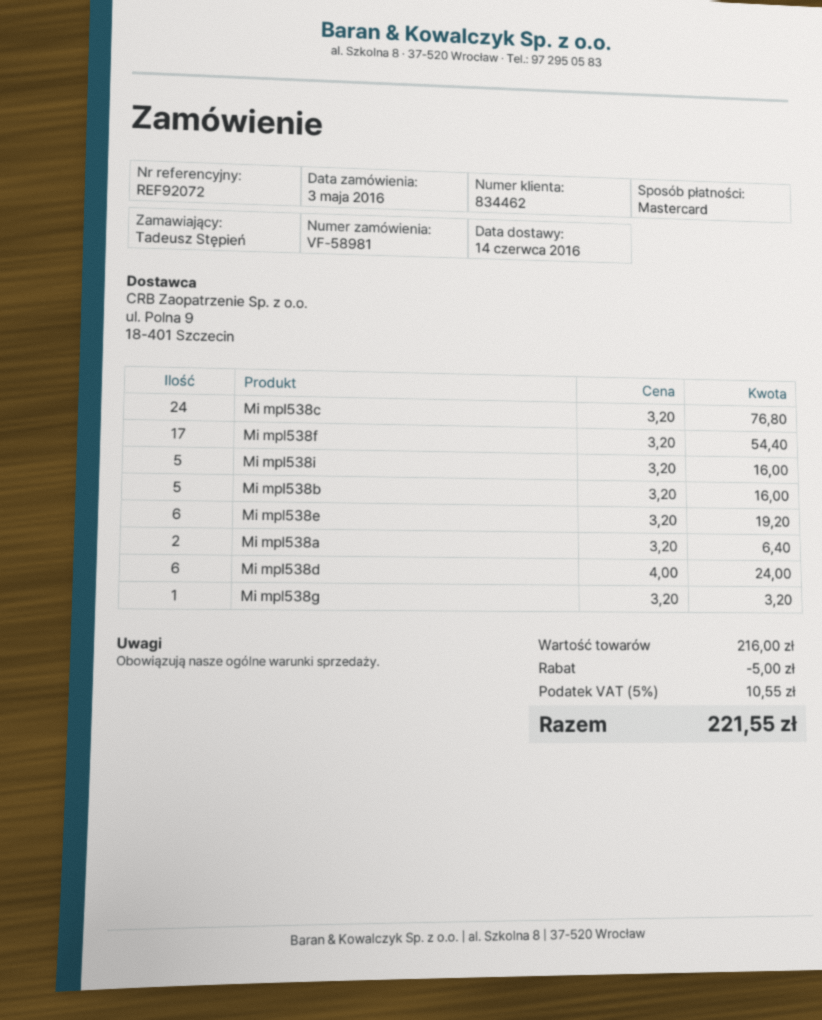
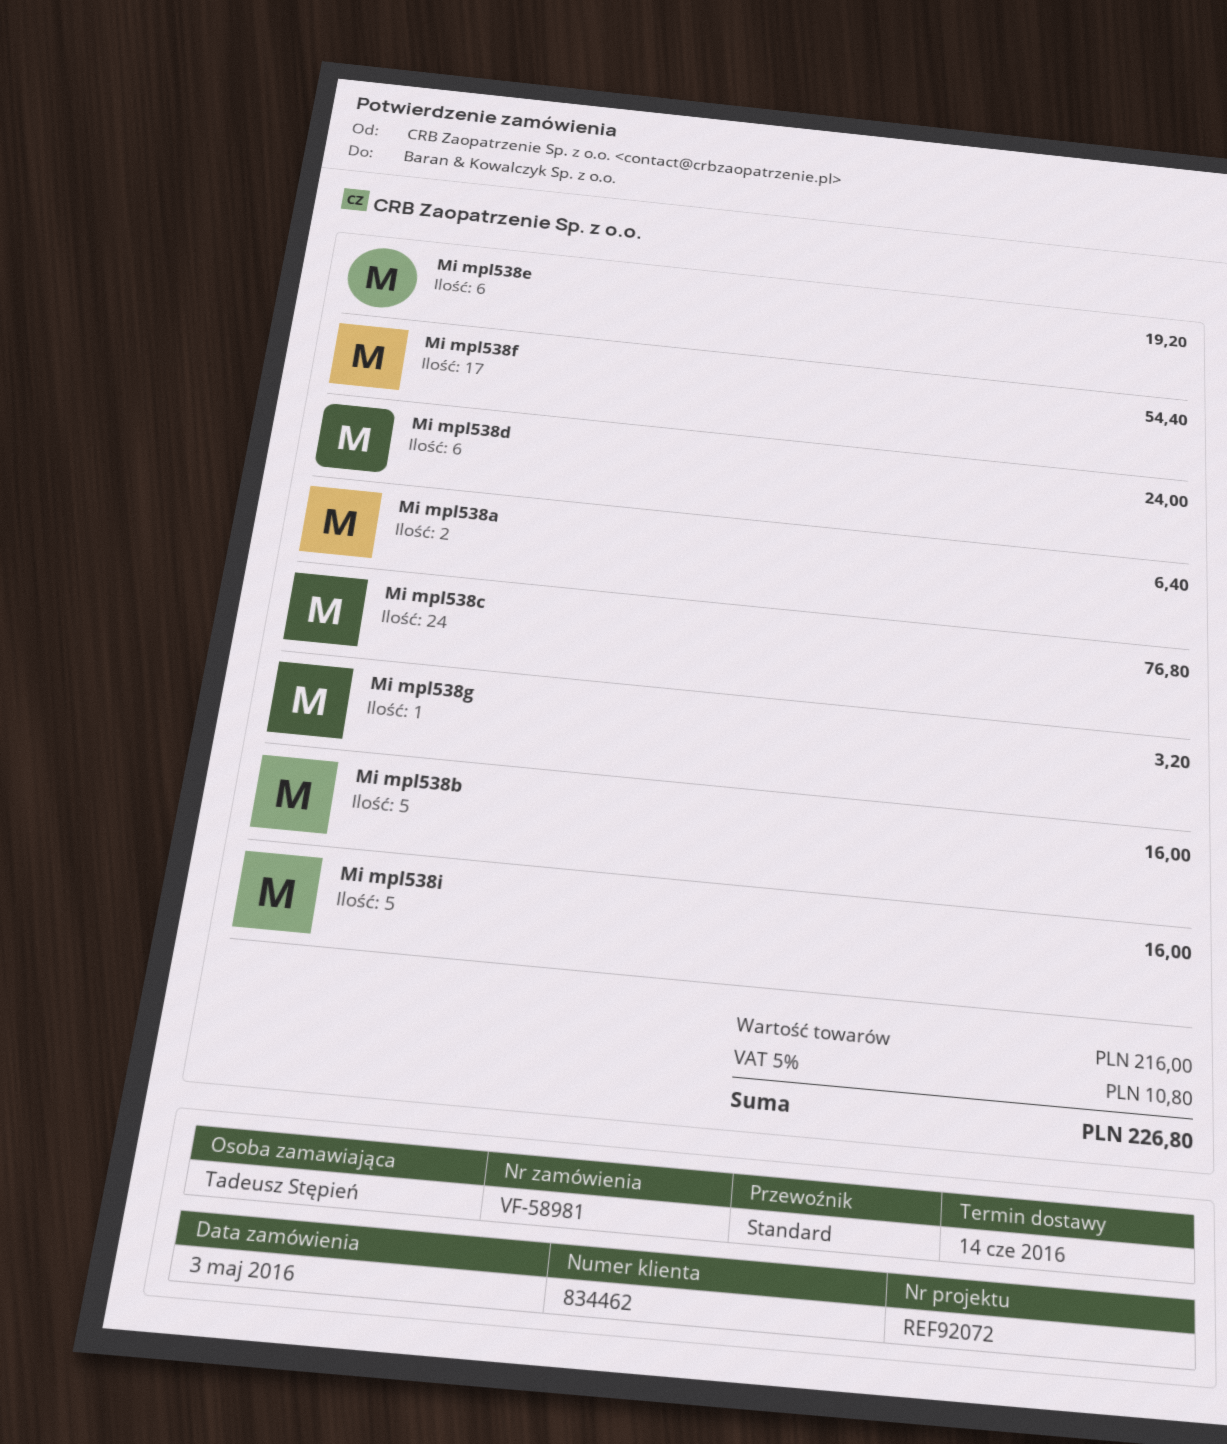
discount: 5.00 -> none
tax: 5% = 10.55 -> 5% = 10.80
total: 221.55 -> 226.80

